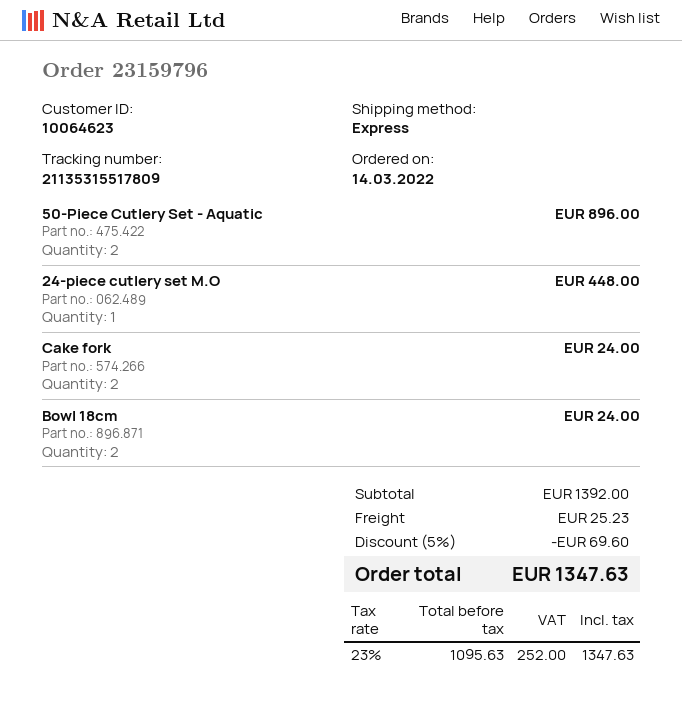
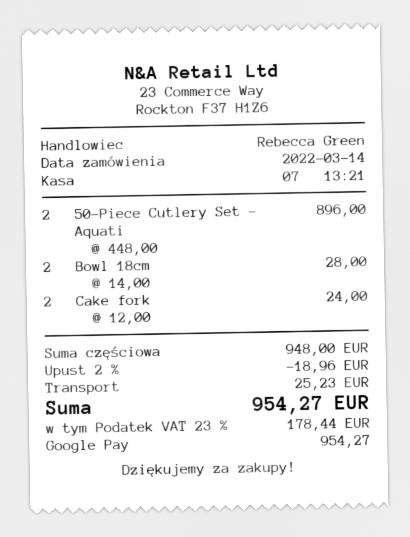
24-piece cutlery set M.O: 1 for 448.00 -> none
Bowl 18cm: 2 for 24.00 -> 2 for 28.00
subtotal: 1392.00 -> 948.00
discount: 5% = 69.60 -> 2% = 18.96
tax: 23% = 252.00 -> 23% = 178.44
total: 1347.63 -> 954.27

